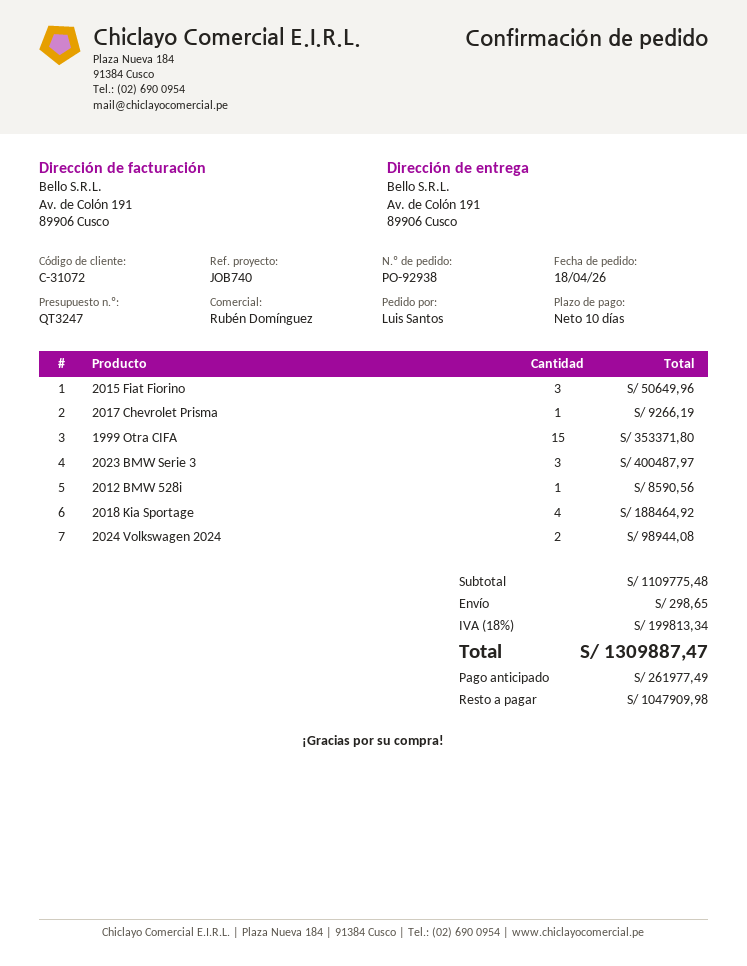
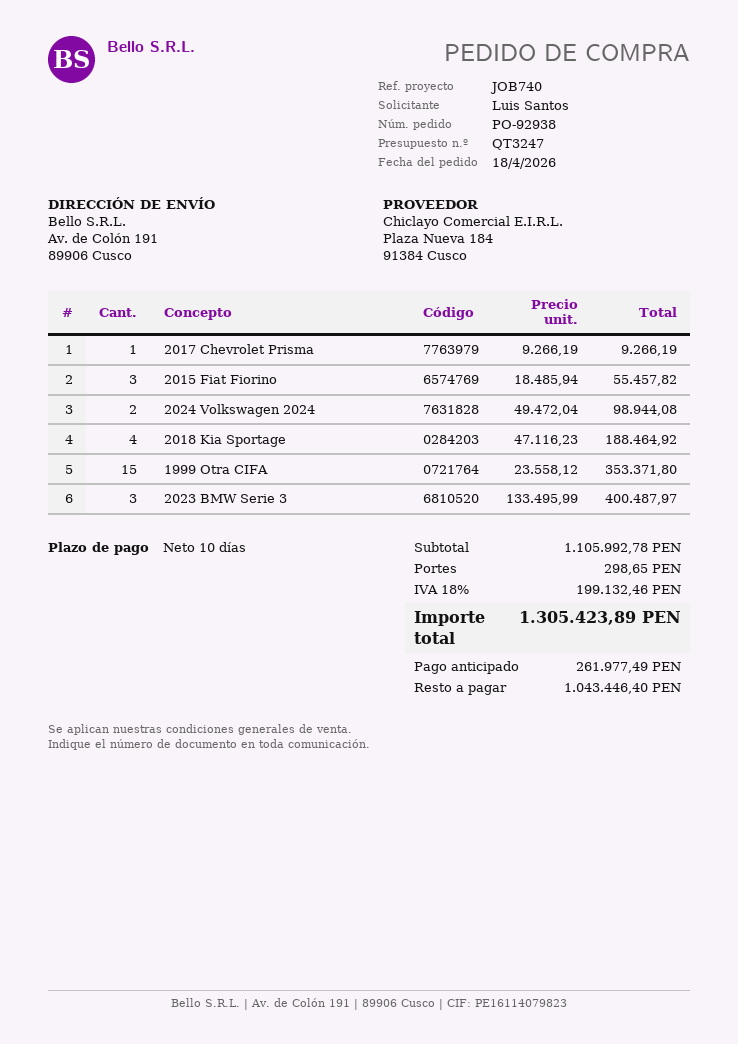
2015 Fiat Fiorino: 3 for 50649.96 -> 3 for 55457.82
2012 BMW 528i: 1 for 8590.56 -> none
subtotal: 1109775.48 -> 1105992.78
tax: 18% = 199813.34 -> 18% = 199132.46
total: 1309887.47 -> 1305423.89
balance: 1047909.98 -> 1043446.40

